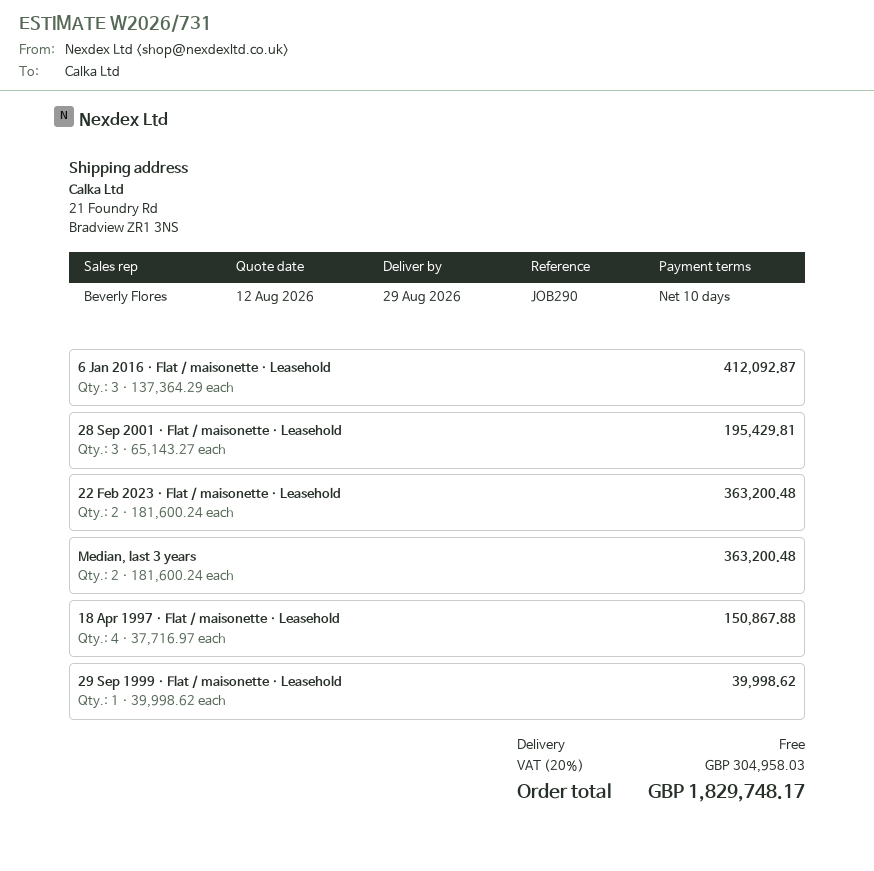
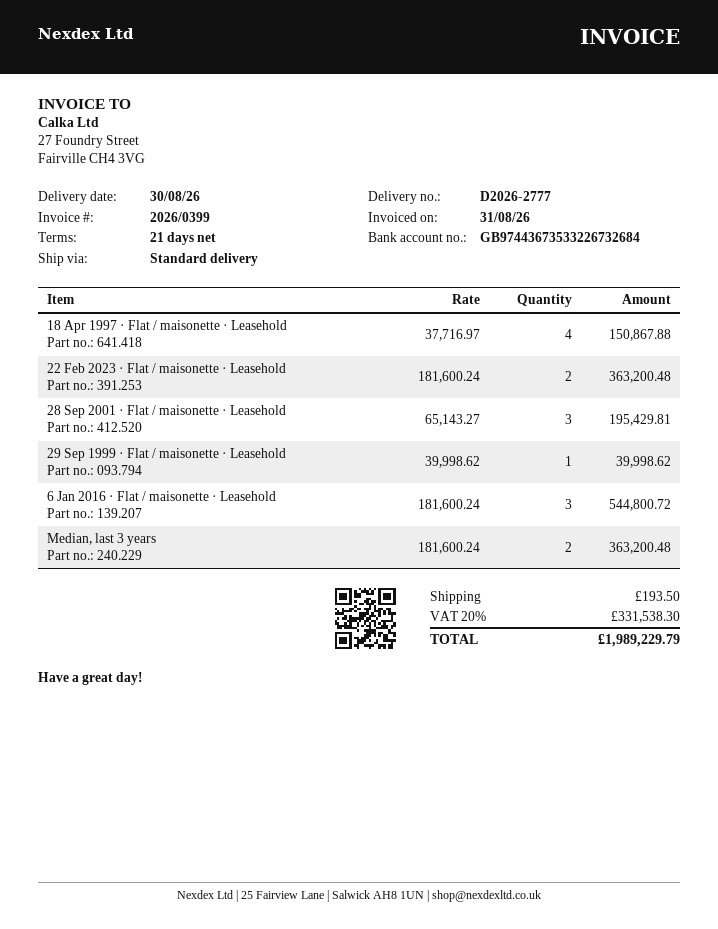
delivery date: 2026-08-29 -> 2026-08-30
payment terms: 10 days -> 21 days
6 Jan 2016 · Flat / maisonette · Leasehold: 3 x 137364.29 = 412092.87 -> 3 x 181600.24 = 544800.72
shipping: 0.00 -> 193.50
tax: 20% = 304958.03 -> 20% = 331538.30
total: 1829748.17 -> 1989229.79

